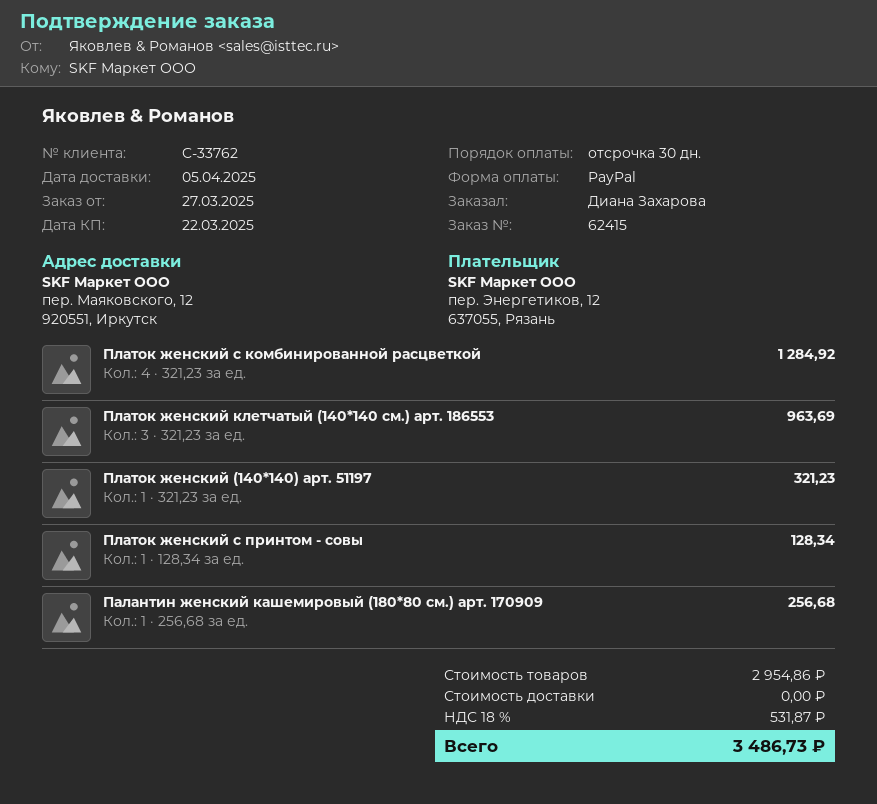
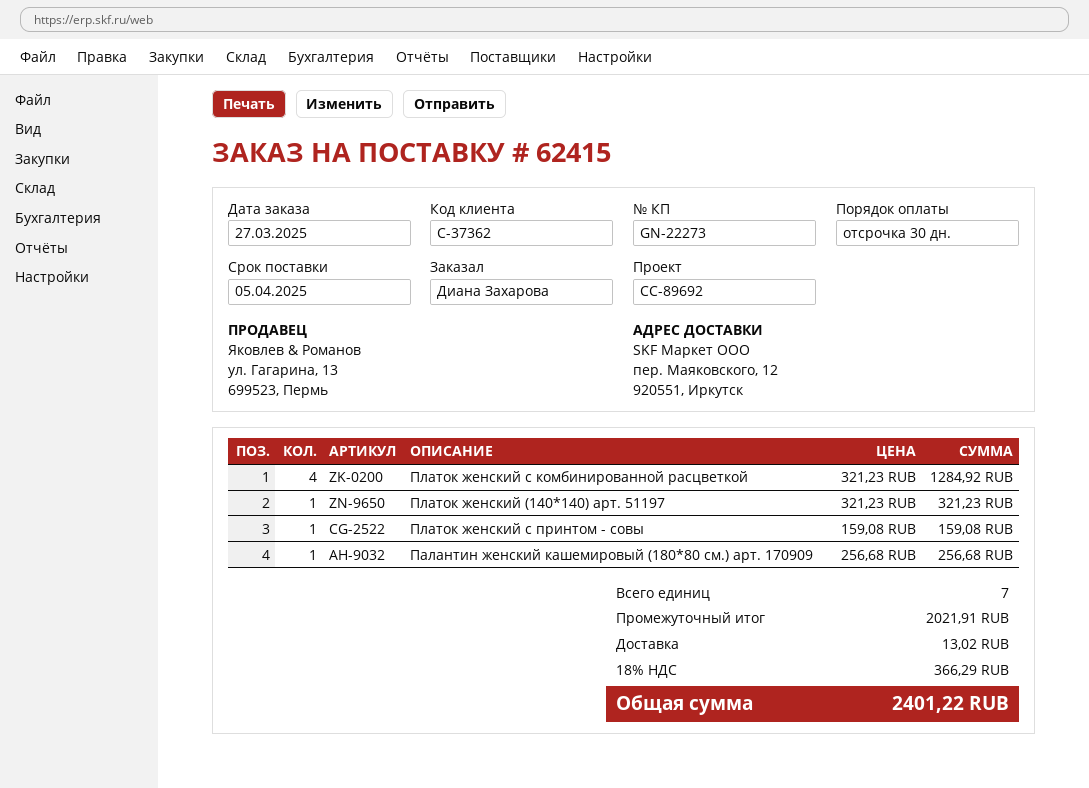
customer number: C-33762 -> C-37362
Платок женский клетчатый (140*140 см.) арт. 186553: 3 x 321.23 = 963.69 -> none
Платок женский с принтом - совы: 1 x 128.34 = 128.34 -> 1 x 159.08 = 159.08
subtotal: 2954.86 -> 2021.91
shipping: 0.00 -> 13.02
tax: 18% = 531.87 -> 18% = 366.29
total: 3486.73 -> 2401.22

